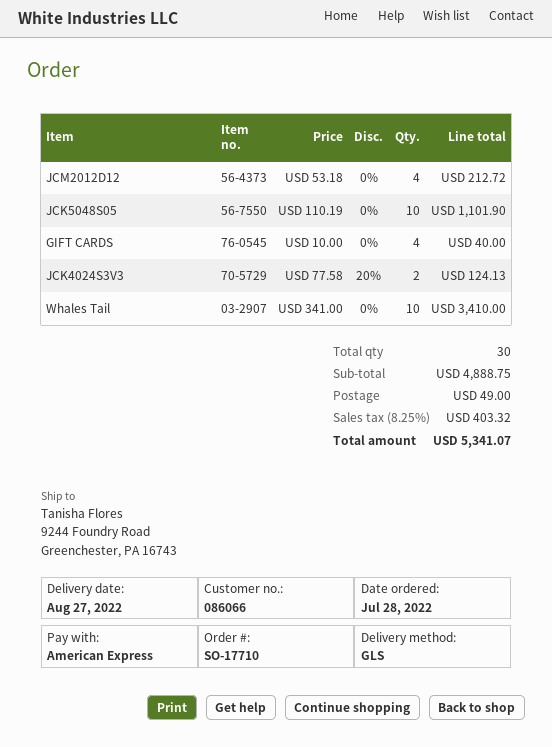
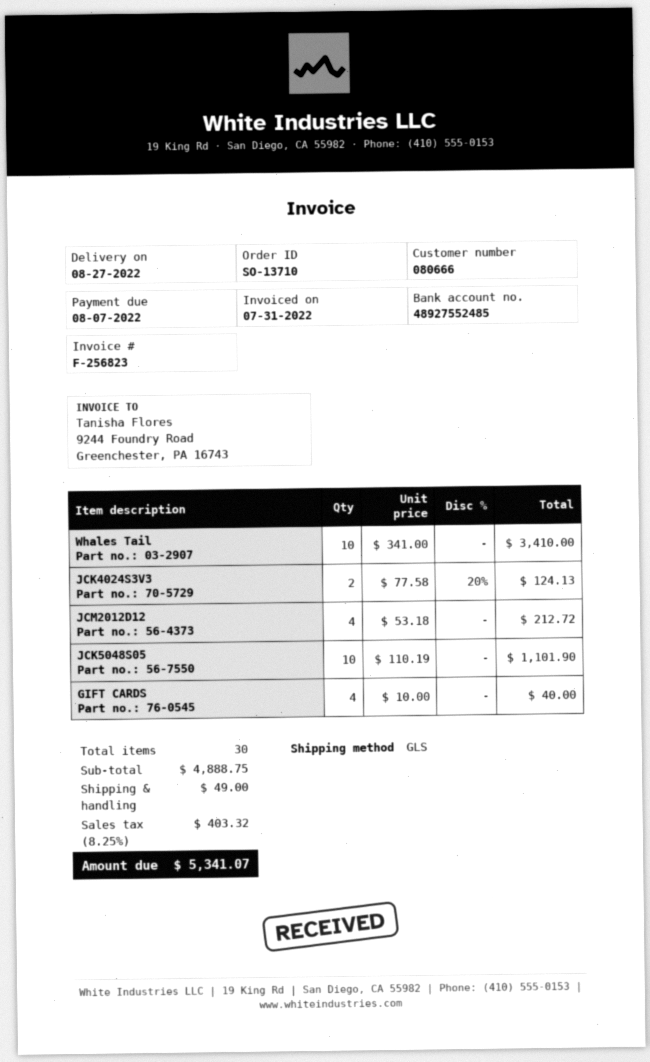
order number: SO-17710 -> SO-13710
customer number: 086066 -> 080666

